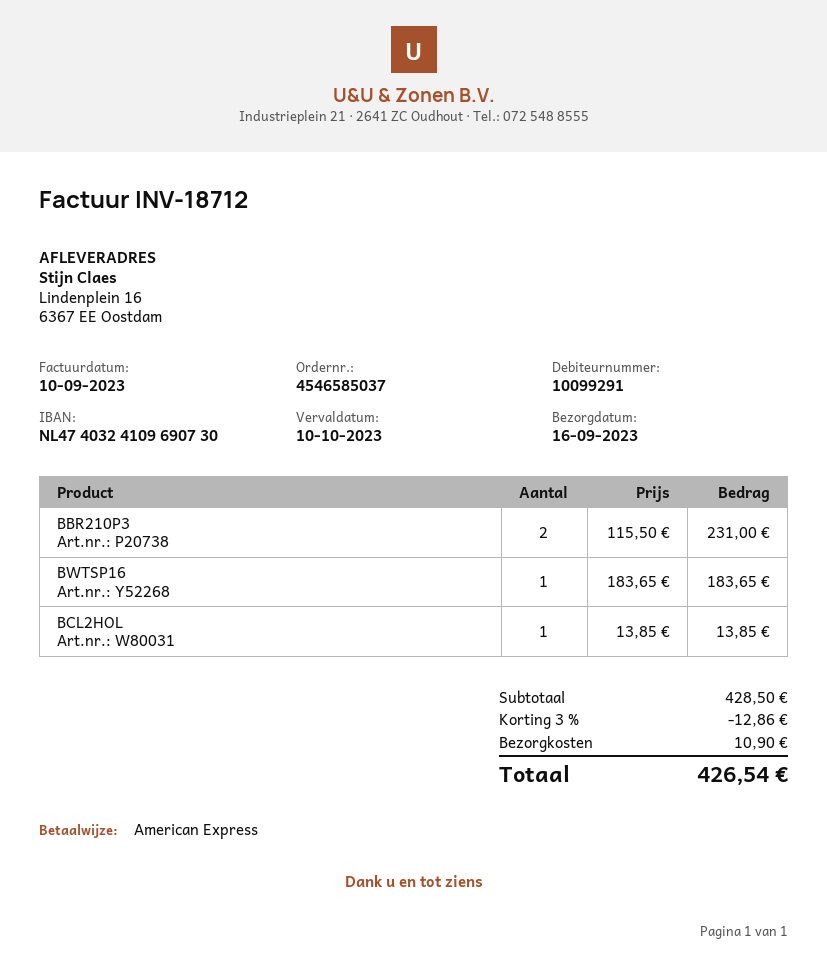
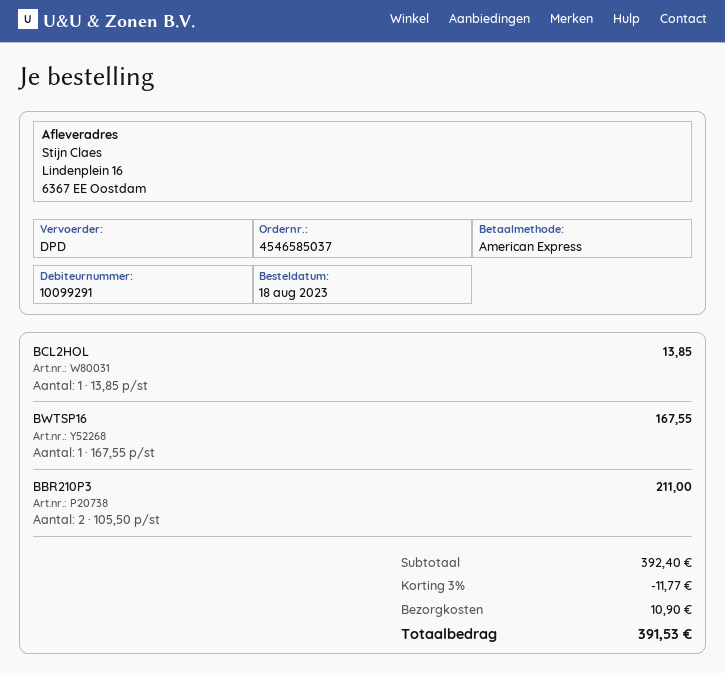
BBR210P3: 2 x 115.50 = 231.00 -> 2 x 105.50 = 211.00
BWTSP16: 1 x 183.65 = 183.65 -> 1 x 167.55 = 167.55
subtotal: 428.50 -> 392.40
discount: 3% = 12.86 -> 3% = 11.77
total: 426.54 -> 391.53

